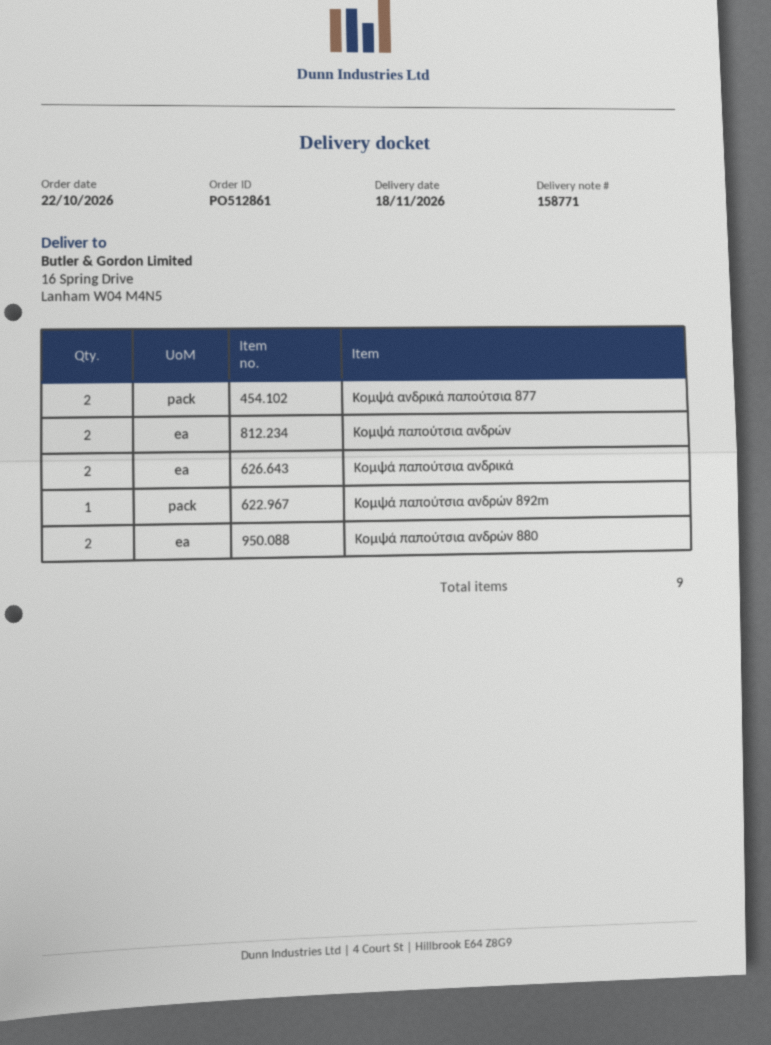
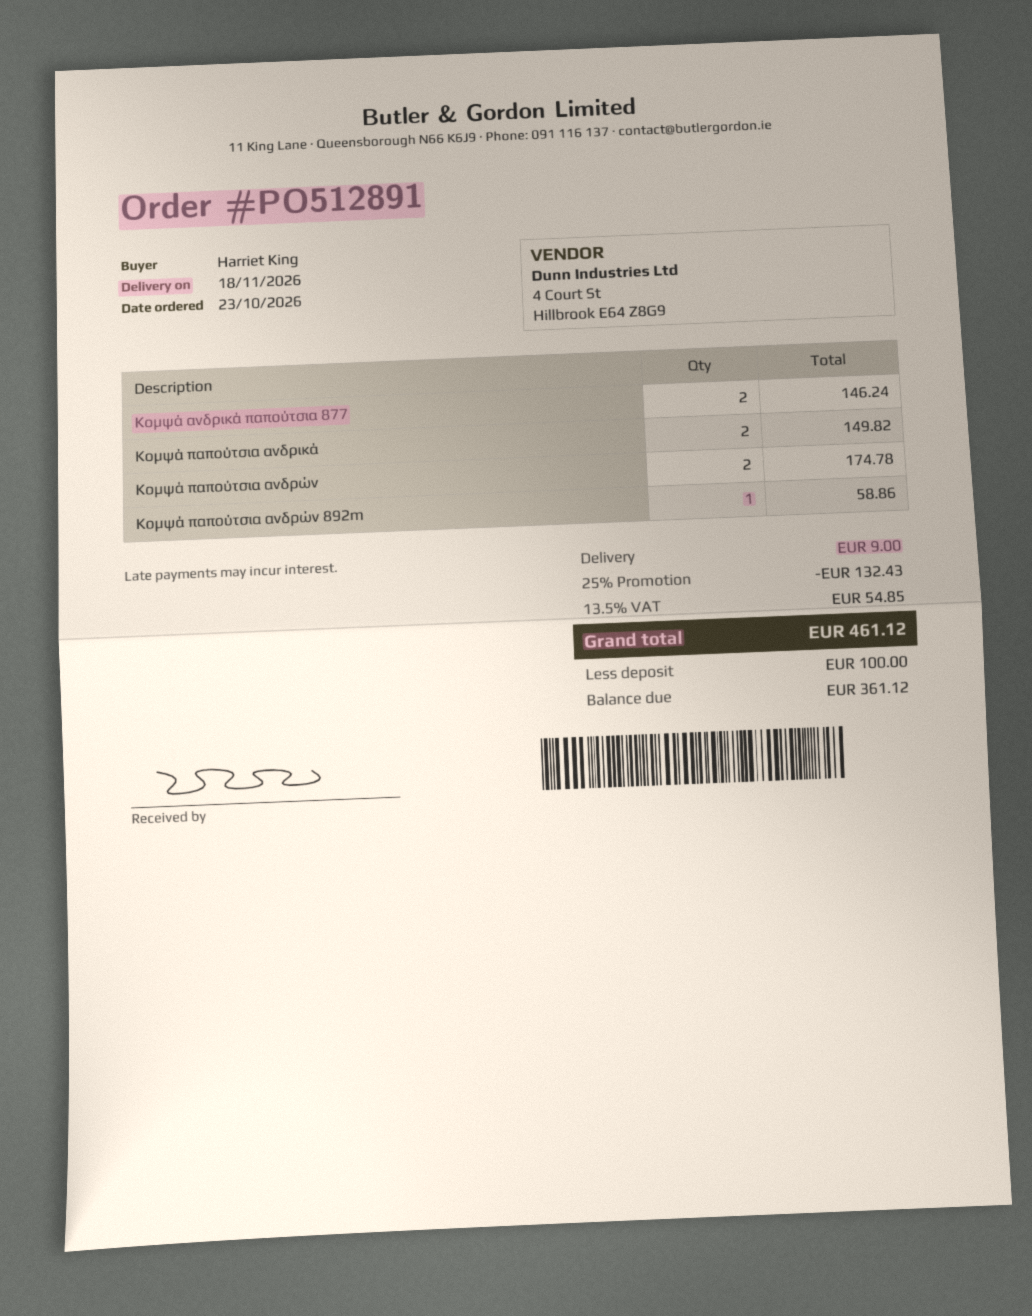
order number: PO512861 -> PO512891
order date: 2026-10-22 -> 2026-10-23
Κομψά παπούτσια ανδρών 880: 2 -> none

